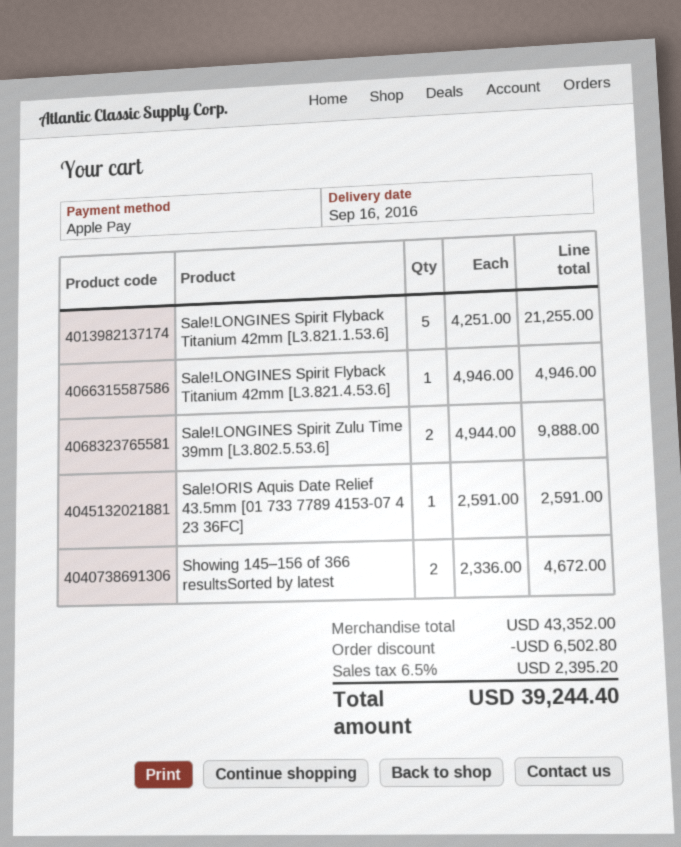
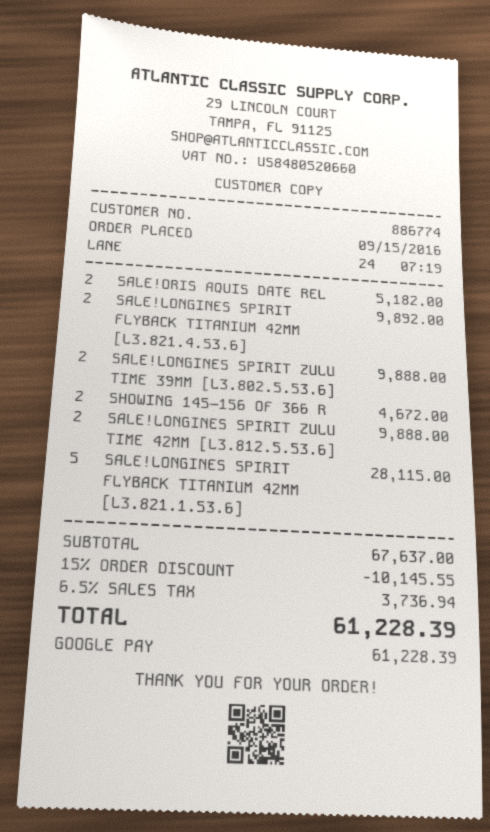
payment method: Apple Pay -> Google Pay
Sale!LONGINES Spirit Flyback Titanium 42mm [L3.821.1.53.6]: 5 for 21255.00 -> 5 for 28115.00
Sale!LONGINES Spirit Flyback Titanium 42mm [L3.821.4.53.6]: 1 for 4946.00 -> 2 for 9892.00
Sale!ORIS Aquis Date Relief 43.5mm [01 733 7789 4153-07 4 23 36FC]: 1 for 2591.00 -> 2 for 5182.00
SALE!LONGINES SPIRIT ZULU TIME 42MM [L3.812.5.53.6]: none -> 2 for 9888.00
subtotal: 43352.00 -> 67637.00
discount: 6502.80 -> 10145.55
tax: 6.5% = 2395.20 -> 6.5% = 3736.94
total: 39244.40 -> 61228.39

